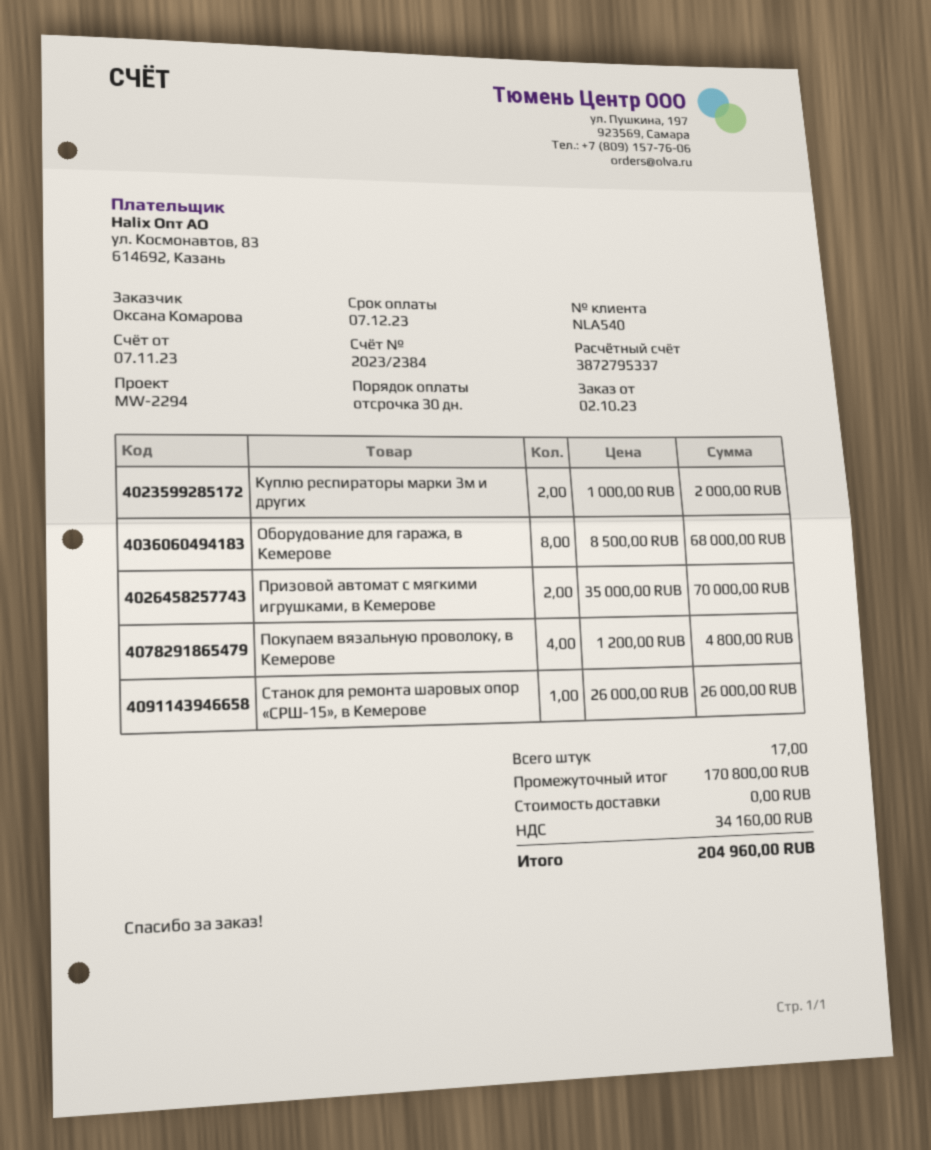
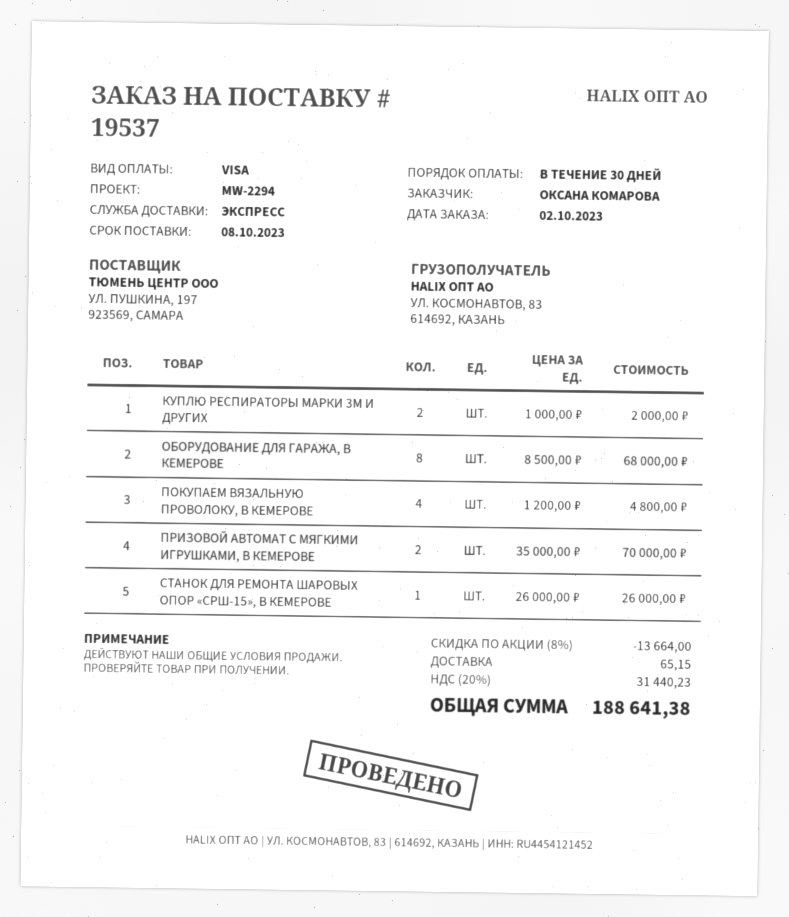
discount: none -> 8% = 13664.00
shipping: 0.00 -> 65.15
tax: 34160.00 -> 31440.23
total: 204960.00 -> 188641.38

